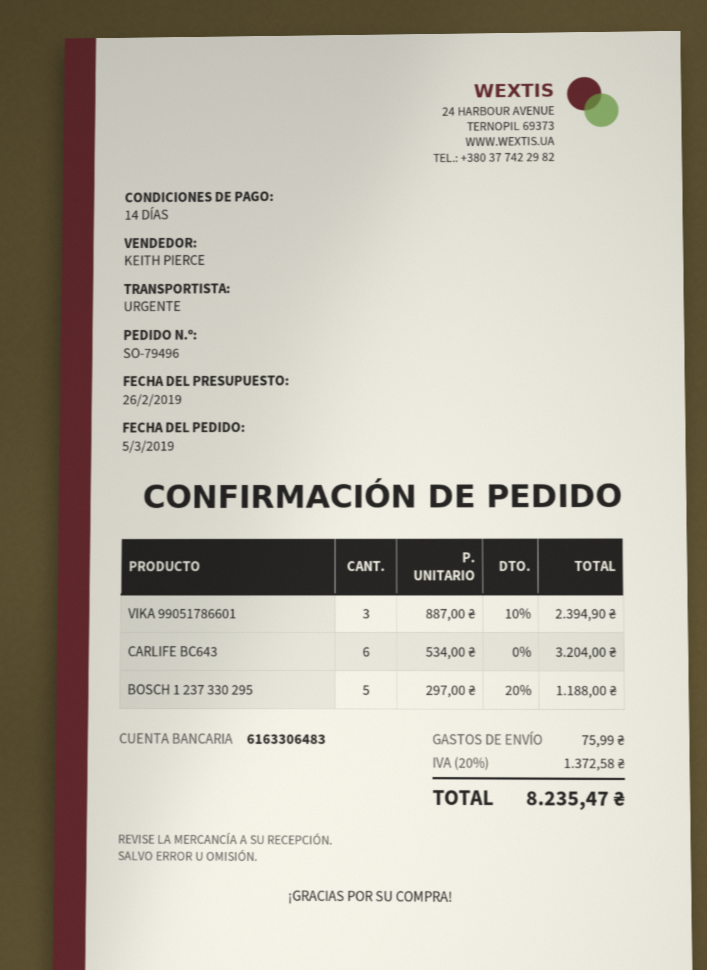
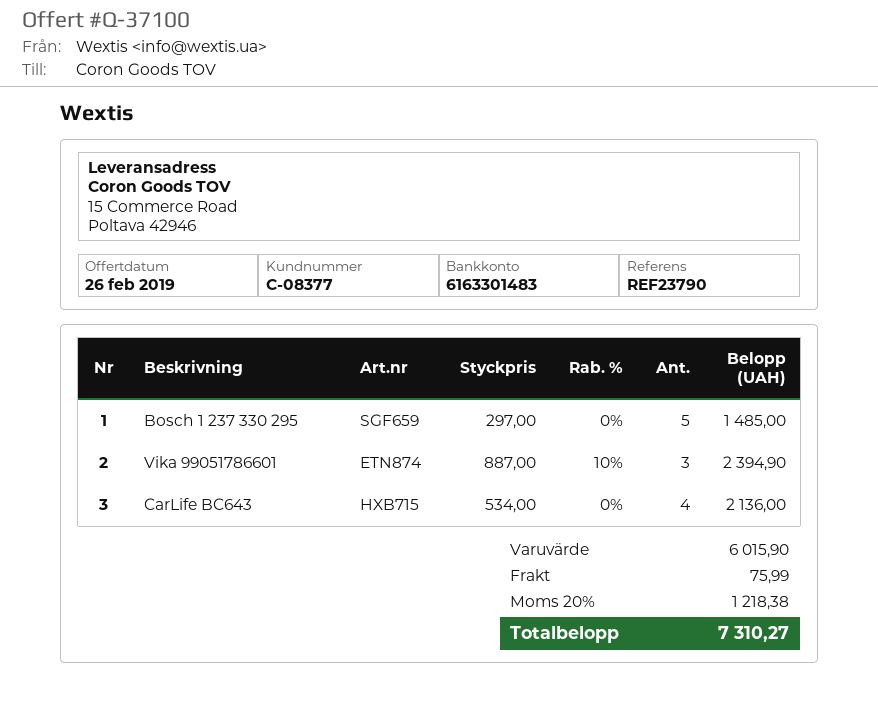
bank account: 6163306483 -> 6163301483
CARLIFE BC643: 6 x 534.00 = 3204.00 -> 4 x 534.00 = 2136.00
BOSCH 1 237 330 295: 5 x 297.00 - 20% = 1188.00 -> 5 x 297.00 = 1485.00
tax: 20% = 1372.58 -> 20% = 1218.38
total: 8235.47 -> 7310.27

